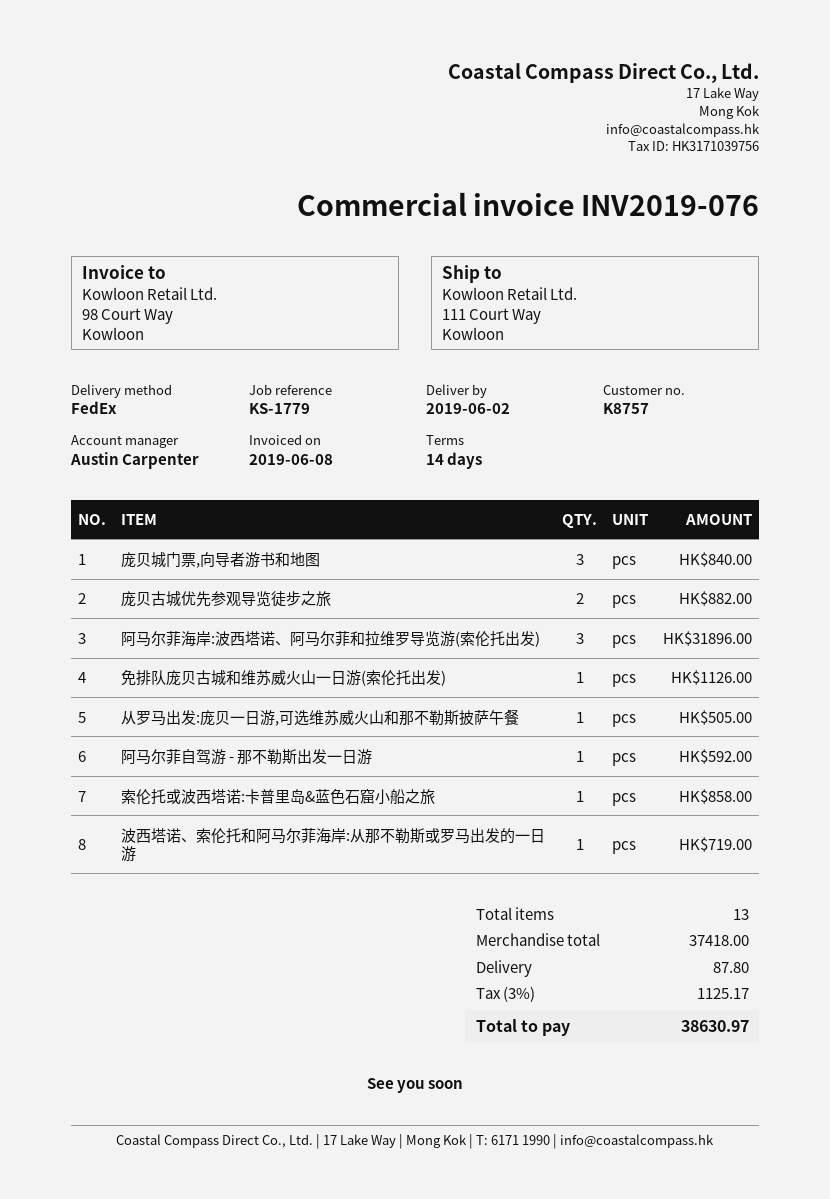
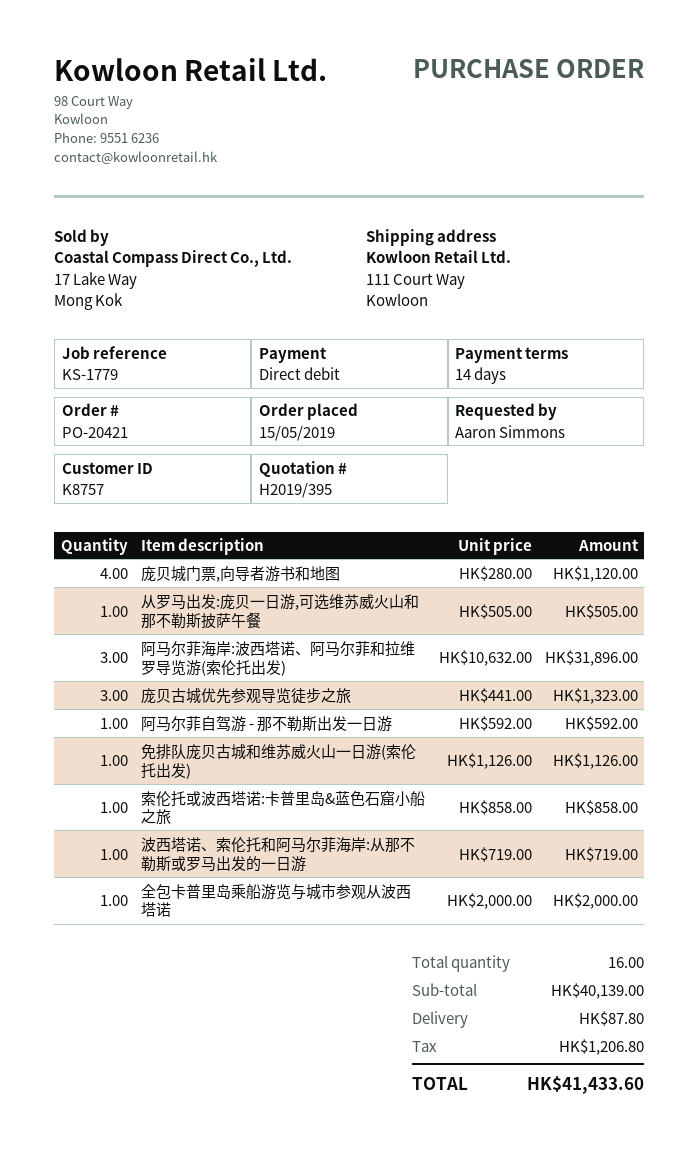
庞贝城门票,向导者游书和地图: 3 for 840.00 -> 4 for 1120.00
庞贝古城优先参观导览徒步之旅: 2 for 882.00 -> 3 for 1323.00
全包卡普里岛乘船游览与城市参观从波西塔诺: none -> 1 for 2000.00
total quantity: 13 -> 16
subtotal: 37418.00 -> 40139.00
tax: 1125.17 -> 1206.80
total: 38630.97 -> 41433.60

